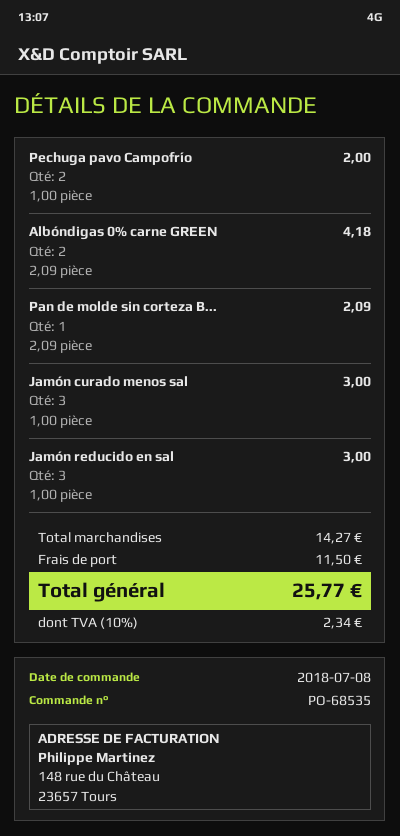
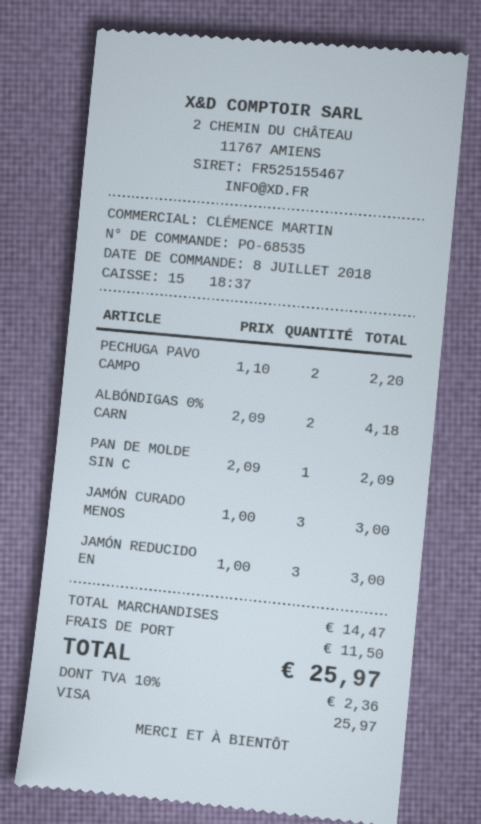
Pechuga pavo Campofrío: 2 x 1.00 = 2.00 -> 2 x 1.10 = 2.20
subtotal: 14.27 -> 14.47
tax: 10% = 2.34 -> 10% = 2.36
total: 25.77 -> 25.97

